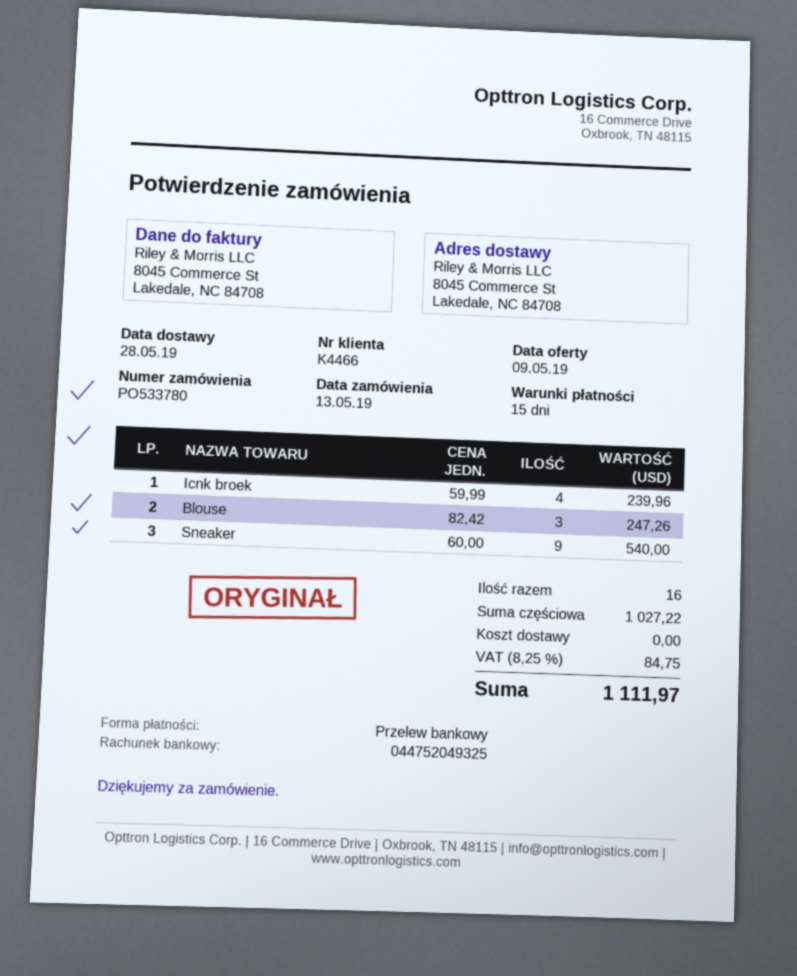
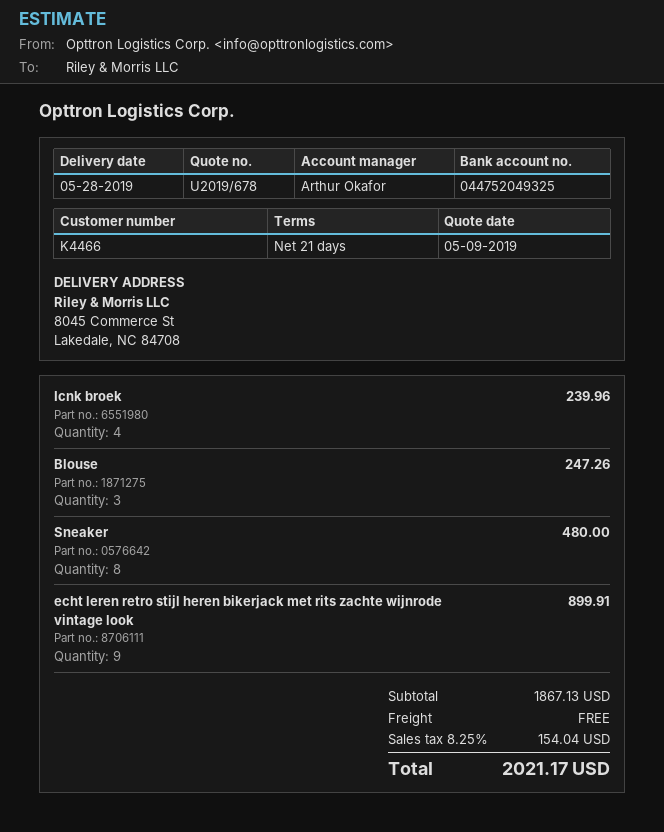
payment terms: 15 days -> 21 days
Sneaker: 9 for 540.00 -> 8 for 480.00
echt leren retro stijl heren bikerjack met rits zachte wijnrode vintage look: none -> 9 for 899.91
subtotal: 1027.22 -> 1867.13
tax: 8.25% = 84.75 -> 8.25% = 154.04
total: 1111.97 -> 2021.17

